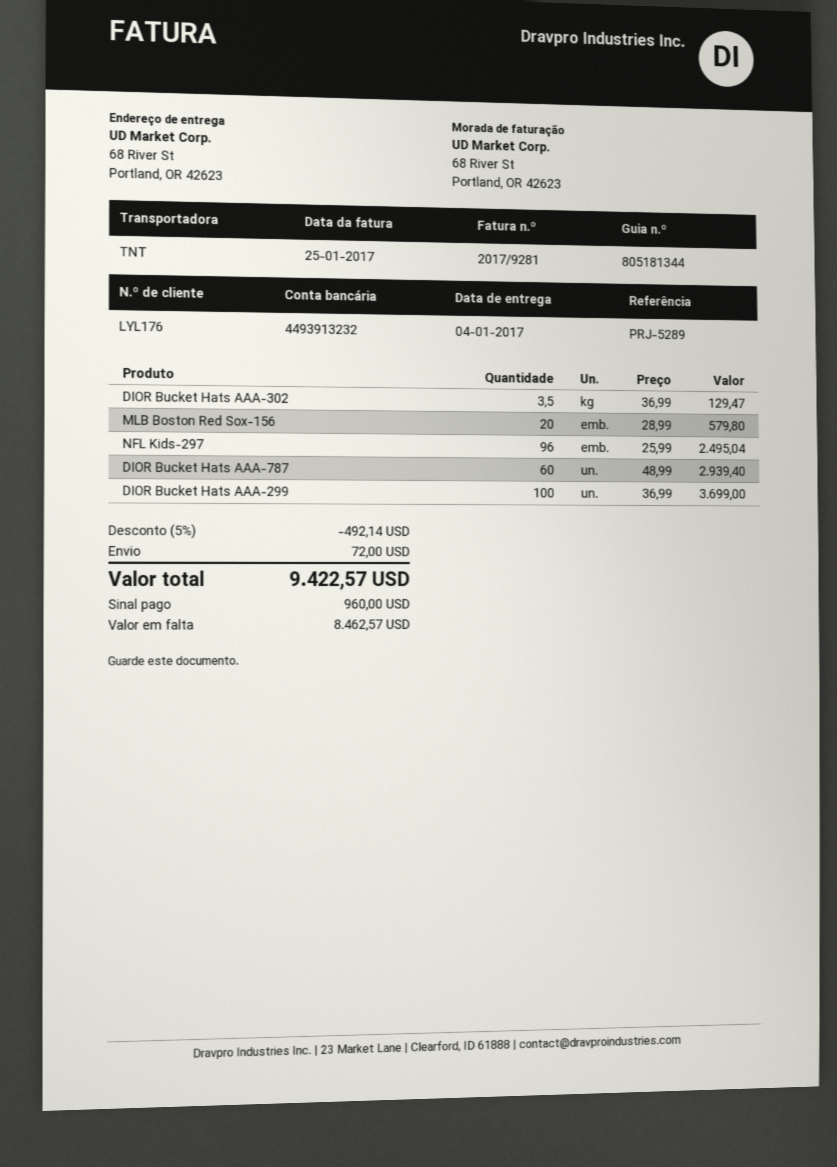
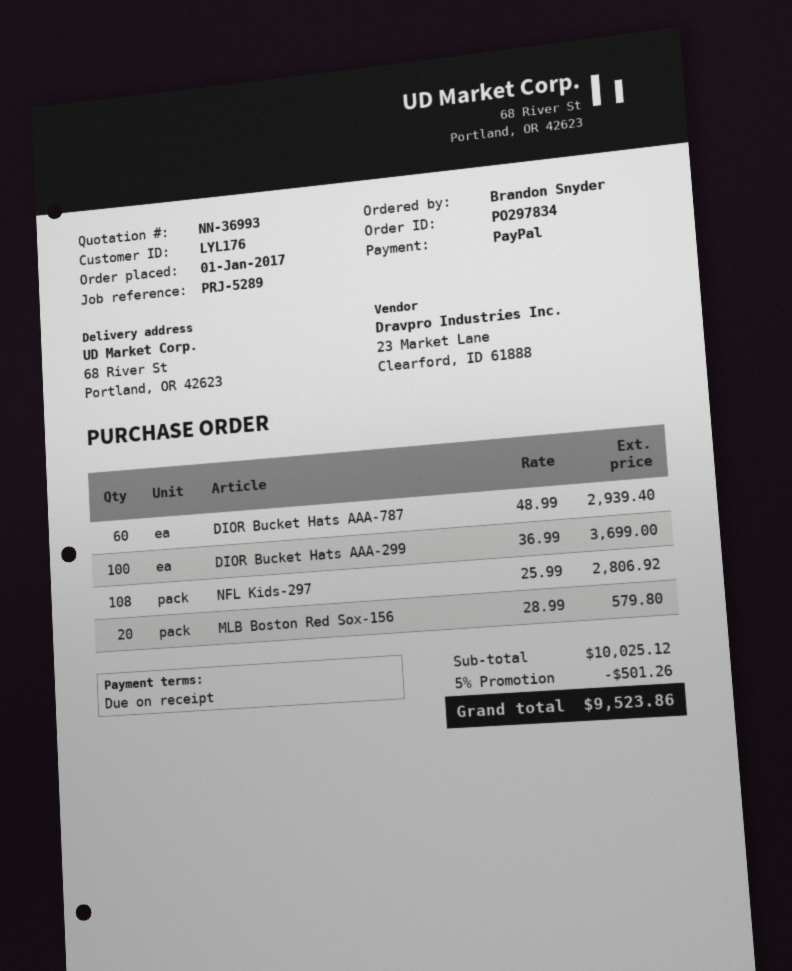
DIOR Bucket Hats AAA-302: 3.5 x 36.99 = 129.47 -> none
NFL Kids-297: 96 x 25.99 = 2495.04 -> 108 x 25.99 = 2806.92
discount: 5% = 492.14 -> 5% = 501.26
shipping: 72.00 -> none
total: 9422.57 -> 9523.86

